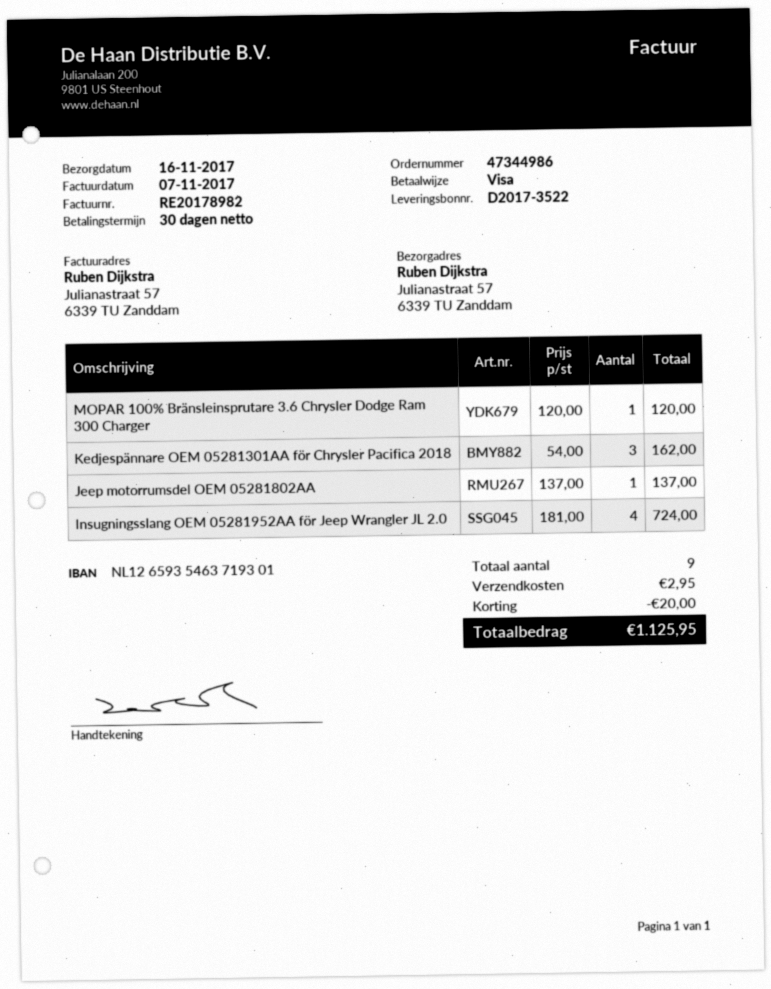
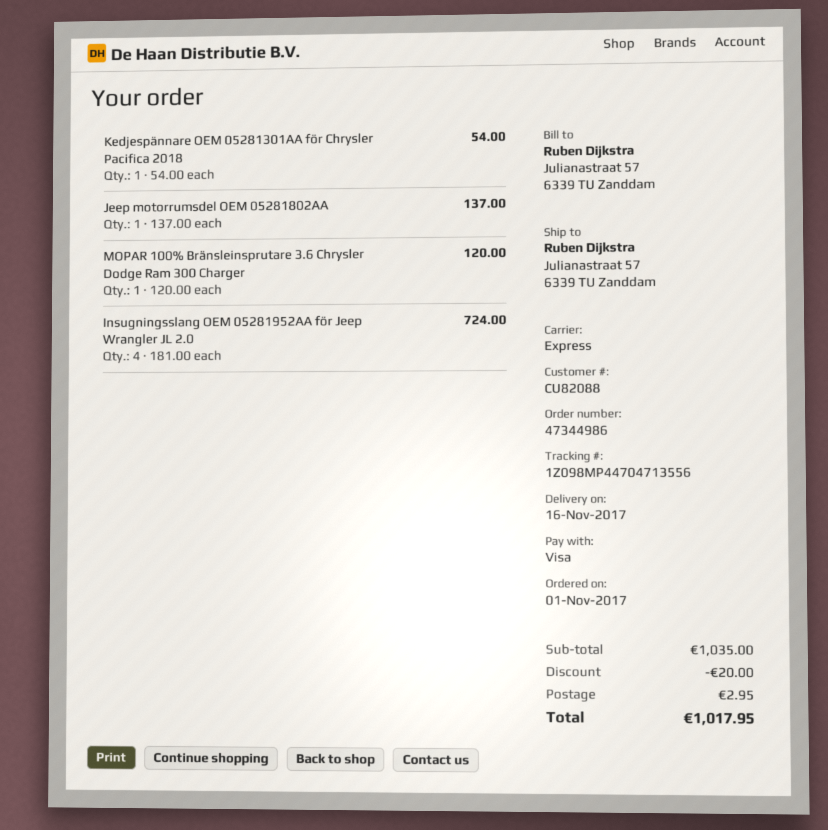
Kedjespännare OEM 05281301AA för Chrysler Pacifica 2018: 3 x 54.00 = 162.00 -> 1 x 54.00 = 54.00
total: 1125.95 -> 1017.95

